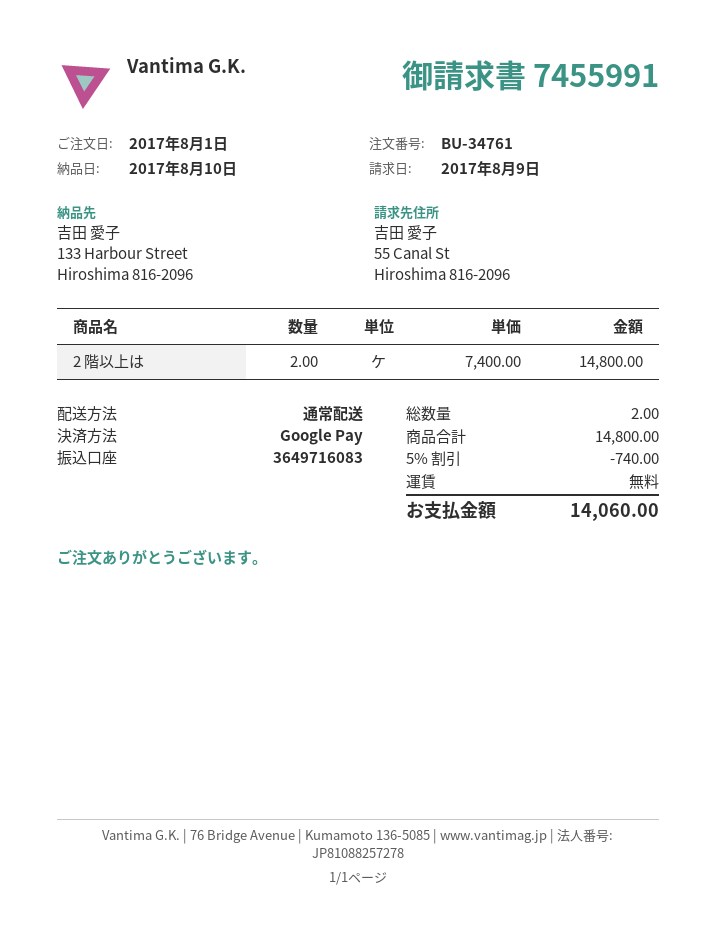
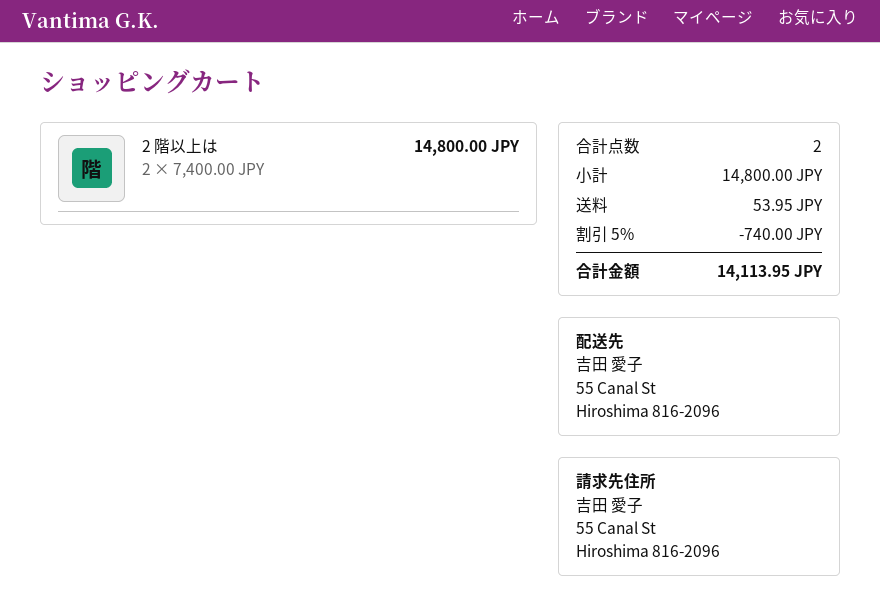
ship to: 133 Harbour Street, Hiroshima 816-2096 -> 55 Canal St, Hiroshima 816-2096
shipping: 0.00 -> 53.95
total: 14060.00 -> 14113.95

